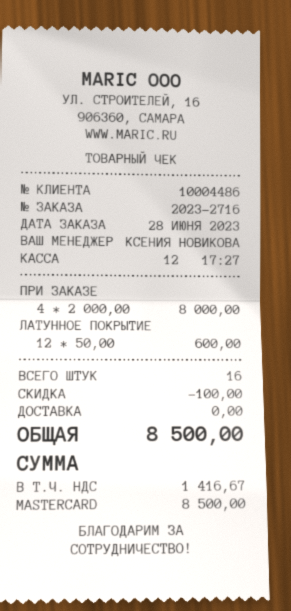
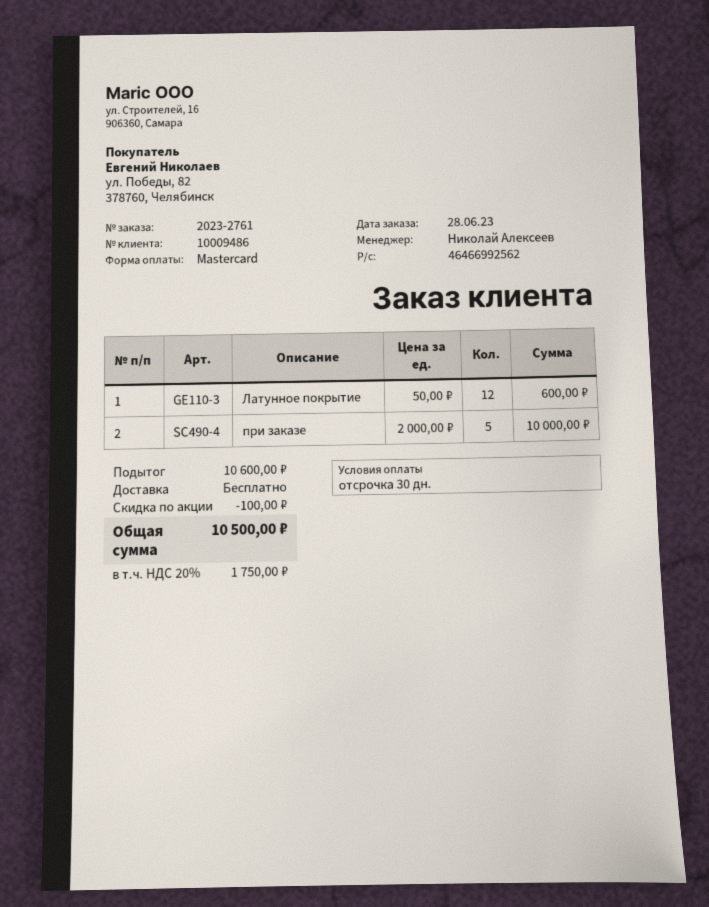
order number: 2023-2716 -> 2023-2761
customer number: 10004486 -> 10009486
sales rep: КСЕНИЯ НОВИКОВА -> Николай Алексеев
ПРИ ЗАКАЗЕ: 4 x 2000.00 = 8000.00 -> 5 x 2000.00 = 10000.00
tax: 1416.67 -> 1750.00
total: 8500.00 -> 10500.00

